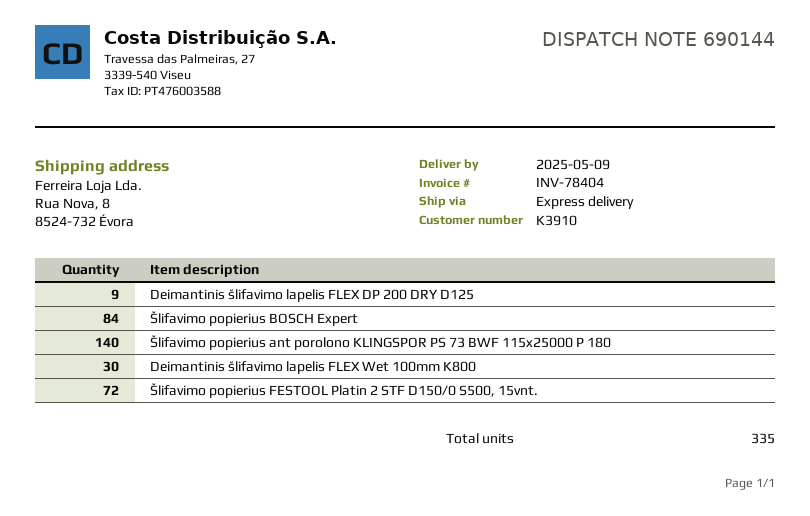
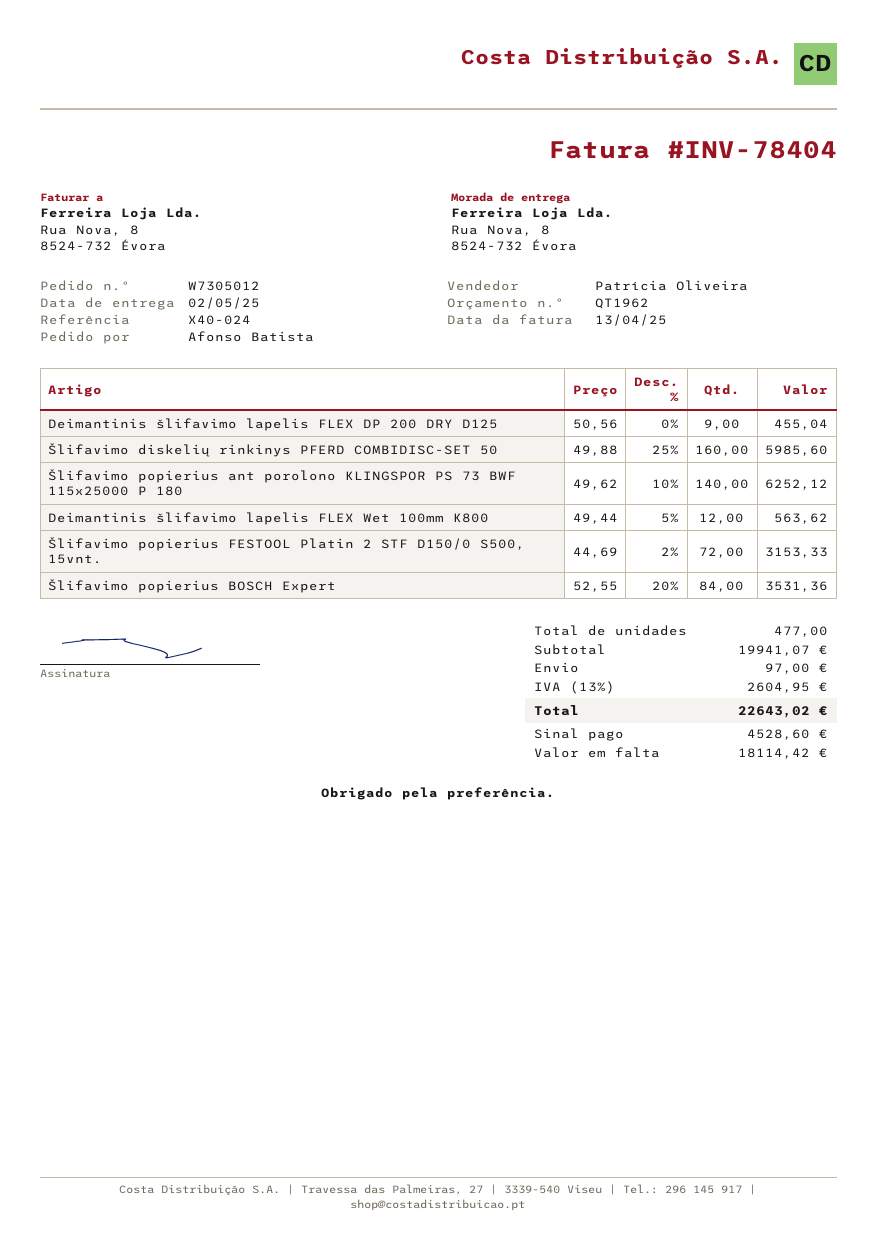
delivery date: 2025-05-09 -> 2025-05-02
Deimantinis šlifavimo lapelis FLEX Wet 100mm K800: 30 -> 12
Šlifavimo diskelių rinkinys PFERD COMBIDISC-SET 50: none -> 160
total quantity: 335 -> 477

